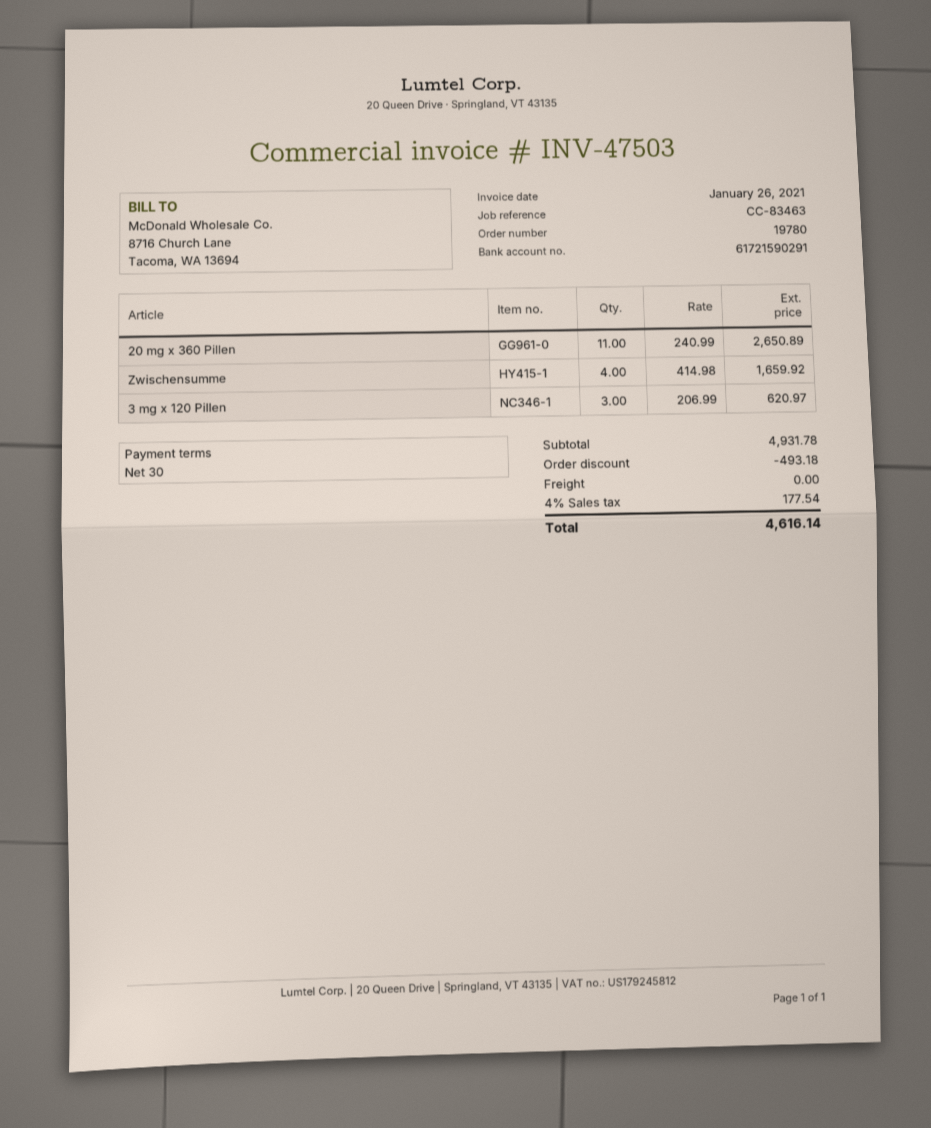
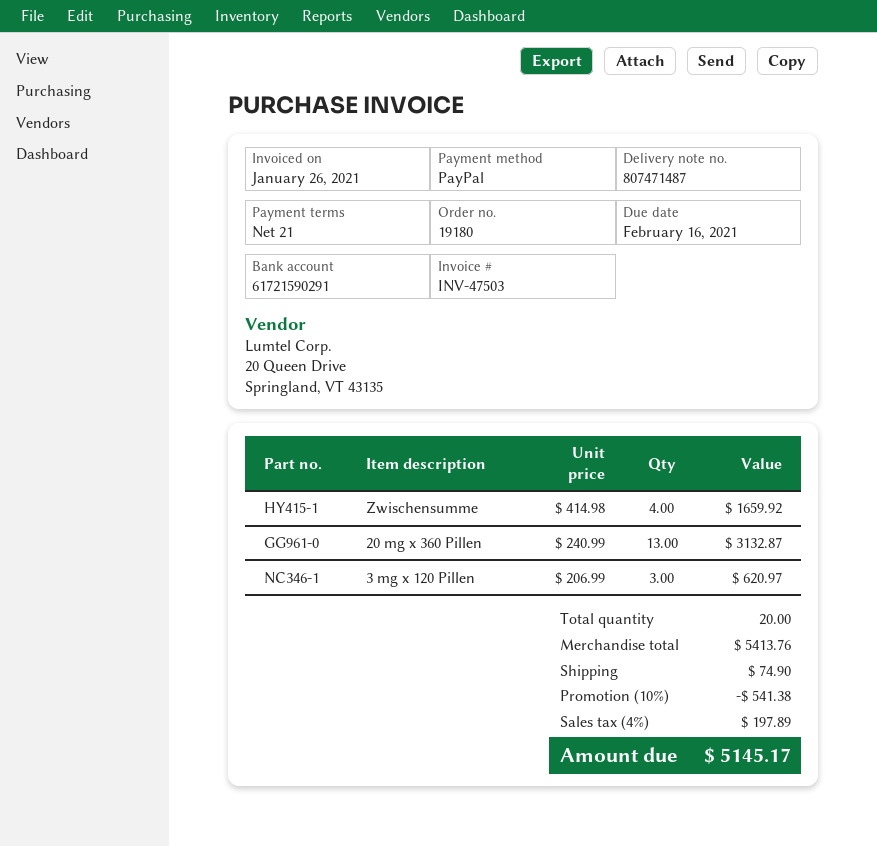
order number: 19780 -> 19180
payment terms: 30 days -> 21 days
20 mg x 360 Pillen: 11 x 240.99 = 2650.89 -> 13 x 240.99 = 3132.87
subtotal: 4931.78 -> 5413.76
discount: 493.18 -> 541.38
shipping: 0.00 -> 74.90
tax: 4% = 177.54 -> 4% = 197.89
total: 4616.14 -> 5145.17

